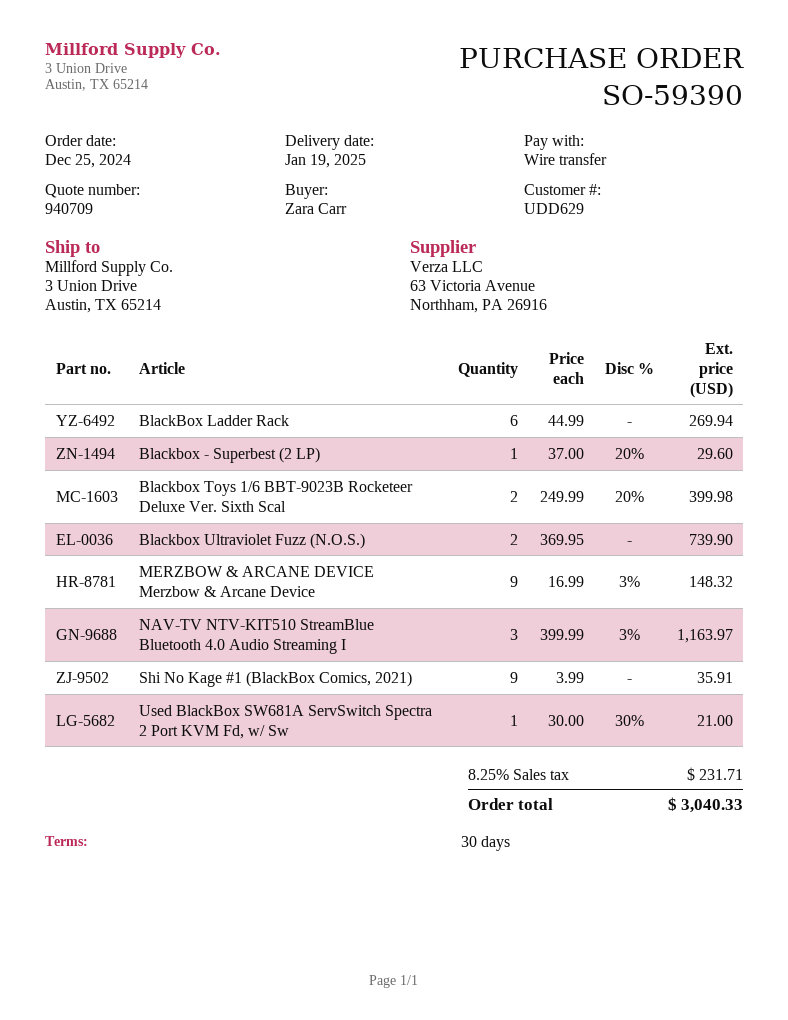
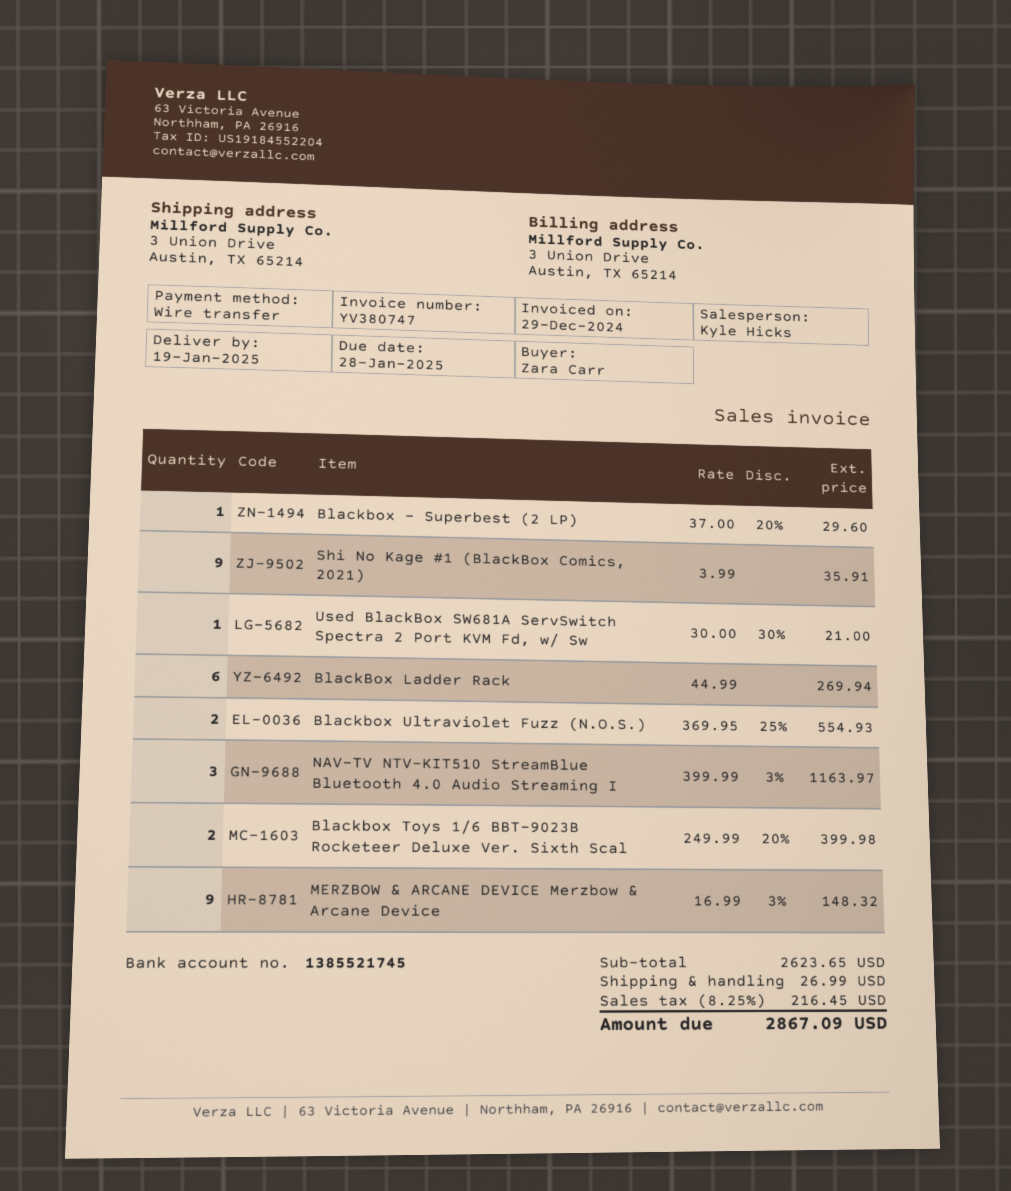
Blackbox Ultraviolet Fuzz (N.O.S.): 2 x 369.95 = 739.90 -> 2 x 369.95 - 25% = 554.93
shipping: none -> 26.99
tax: 8.25% = 231.71 -> 8.25% = 216.45
total: 3040.33 -> 2867.09

